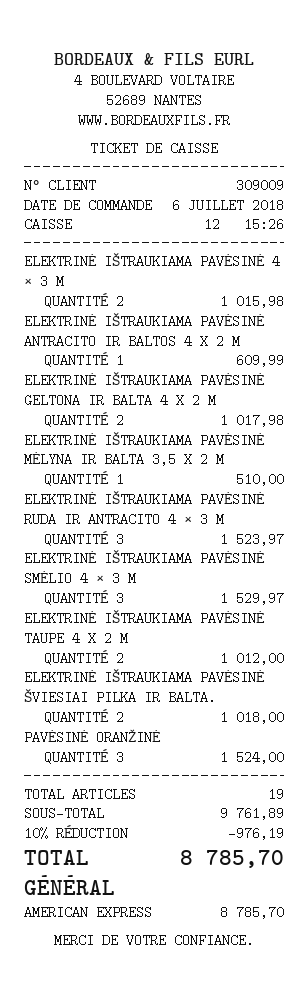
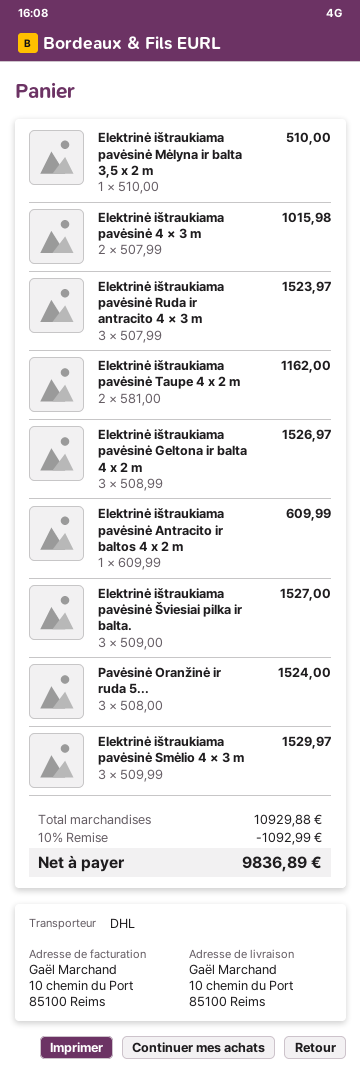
ELEKTRINĖ IŠTRAUKIAMA PAVĖSINĖ GELTONA IR BALTA 4 X 2 M: 2 for 1017.98 -> 3 for 1526.97
ELEKTRINĖ IŠTRAUKIAMA PAVĖSINĖ TAUPE 4 X 2 M: 2 for 1012.00 -> 2 for 1162.00
ELEKTRINĖ IŠTRAUKIAMA PAVĖSINĖ ŠVIESIAI PILKA IR BALTA.: 2 for 1018.00 -> 3 for 1527.00
subtotal: 9761.89 -> 10929.88
discount: 10% = 976.19 -> 10% = 1092.99
total: 8785.70 -> 9836.89

